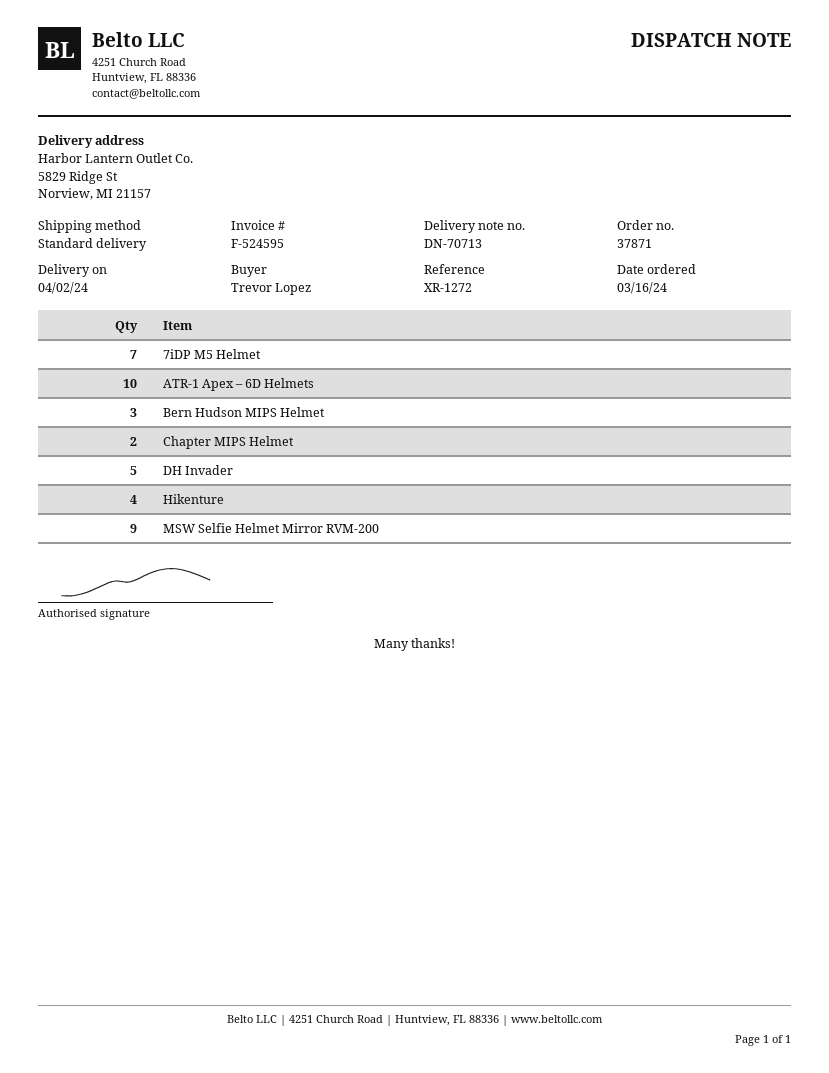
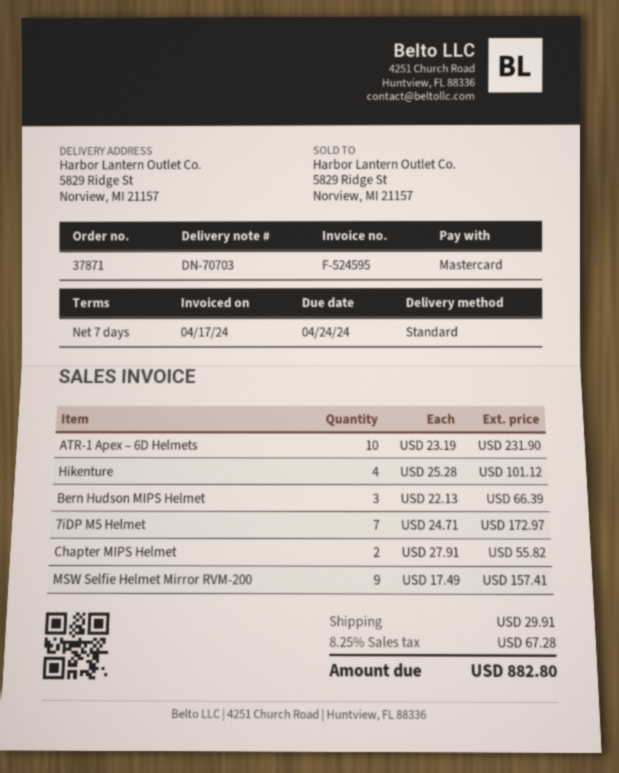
delivery note number: DN-70713 -> DN-70703
DH Invader: 5 -> none

